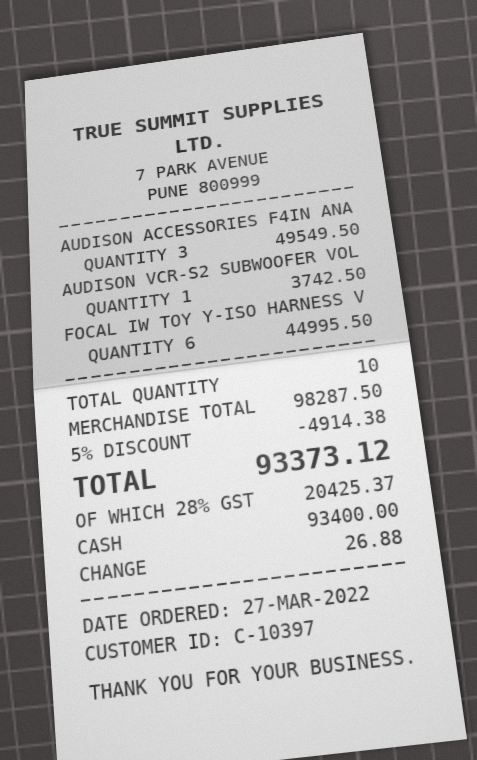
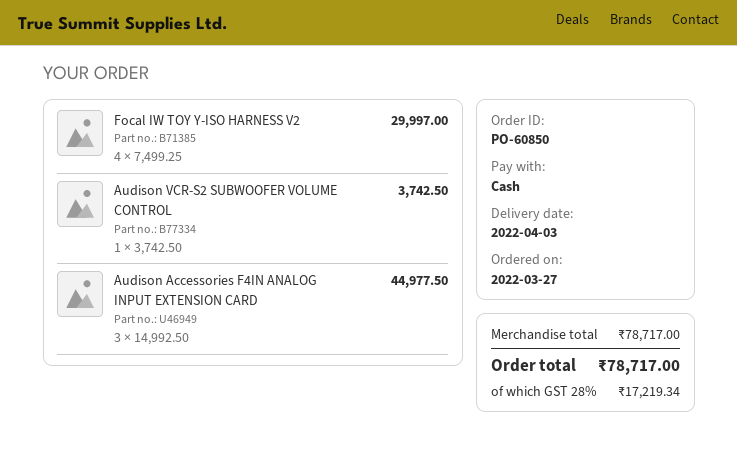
AUDISON ACCESSORIES F4IN ANA: 3 for 49549.50 -> 3 for 44977.50
FOCAL IW TOY Y-ISO HARNESS V: 6 for 44995.50 -> 4 for 29997.00
subtotal: 98287.50 -> 78717.00
discount: 5% = 4914.38 -> none
tax: 28% = 20425.37 -> 28% = 17219.34
total: 93373.12 -> 78717.00

